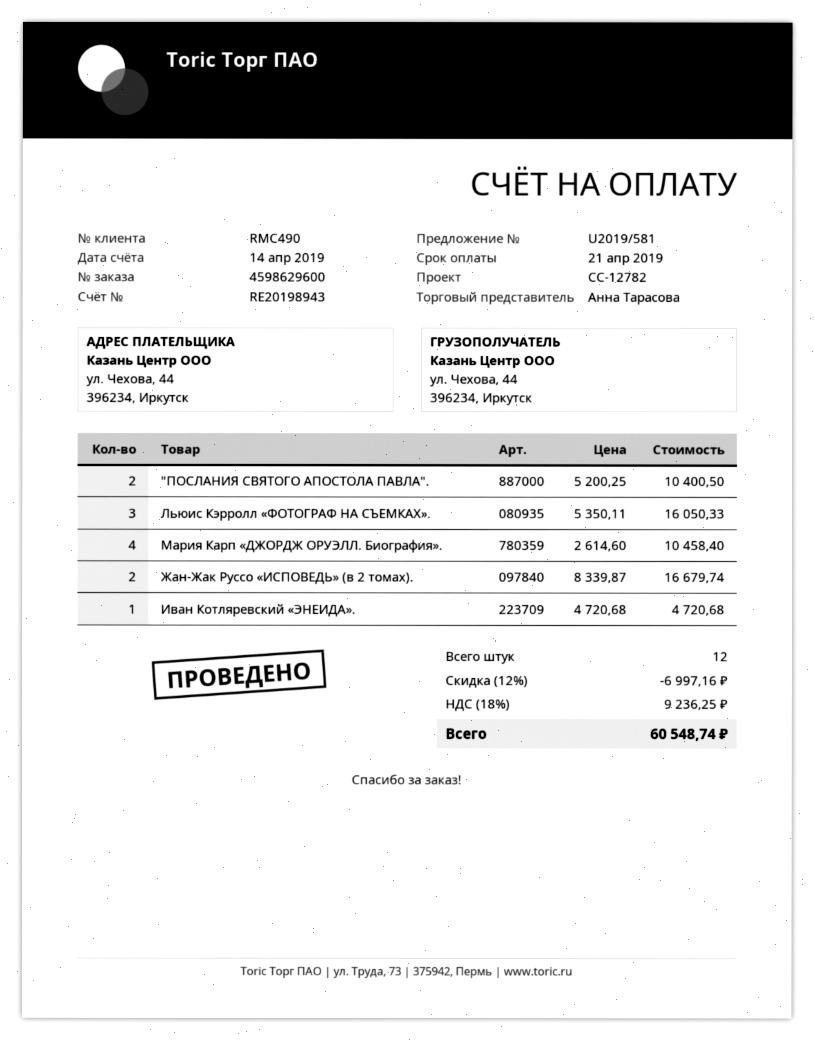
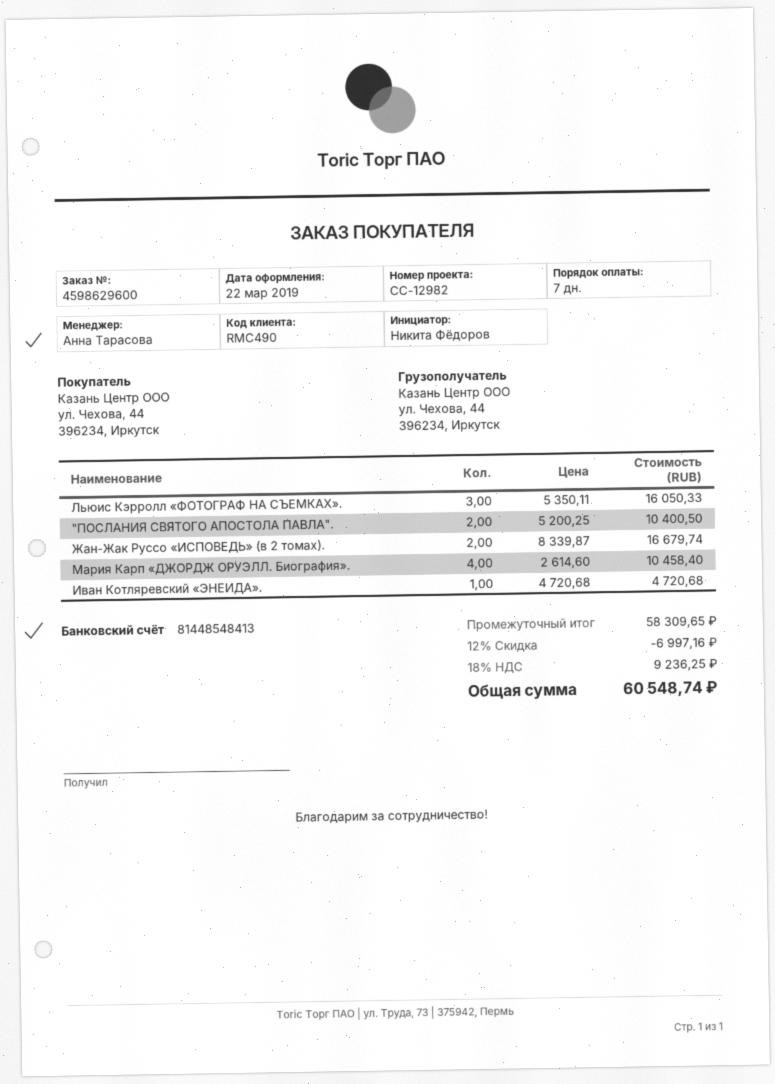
reference: CC-12782 -> CC-12982

